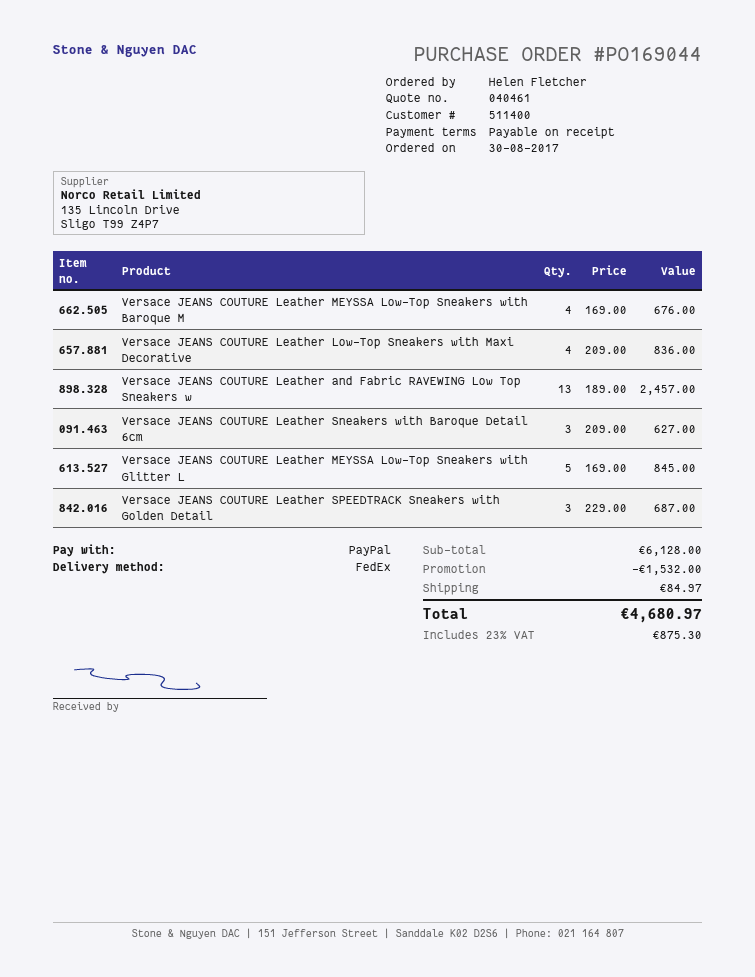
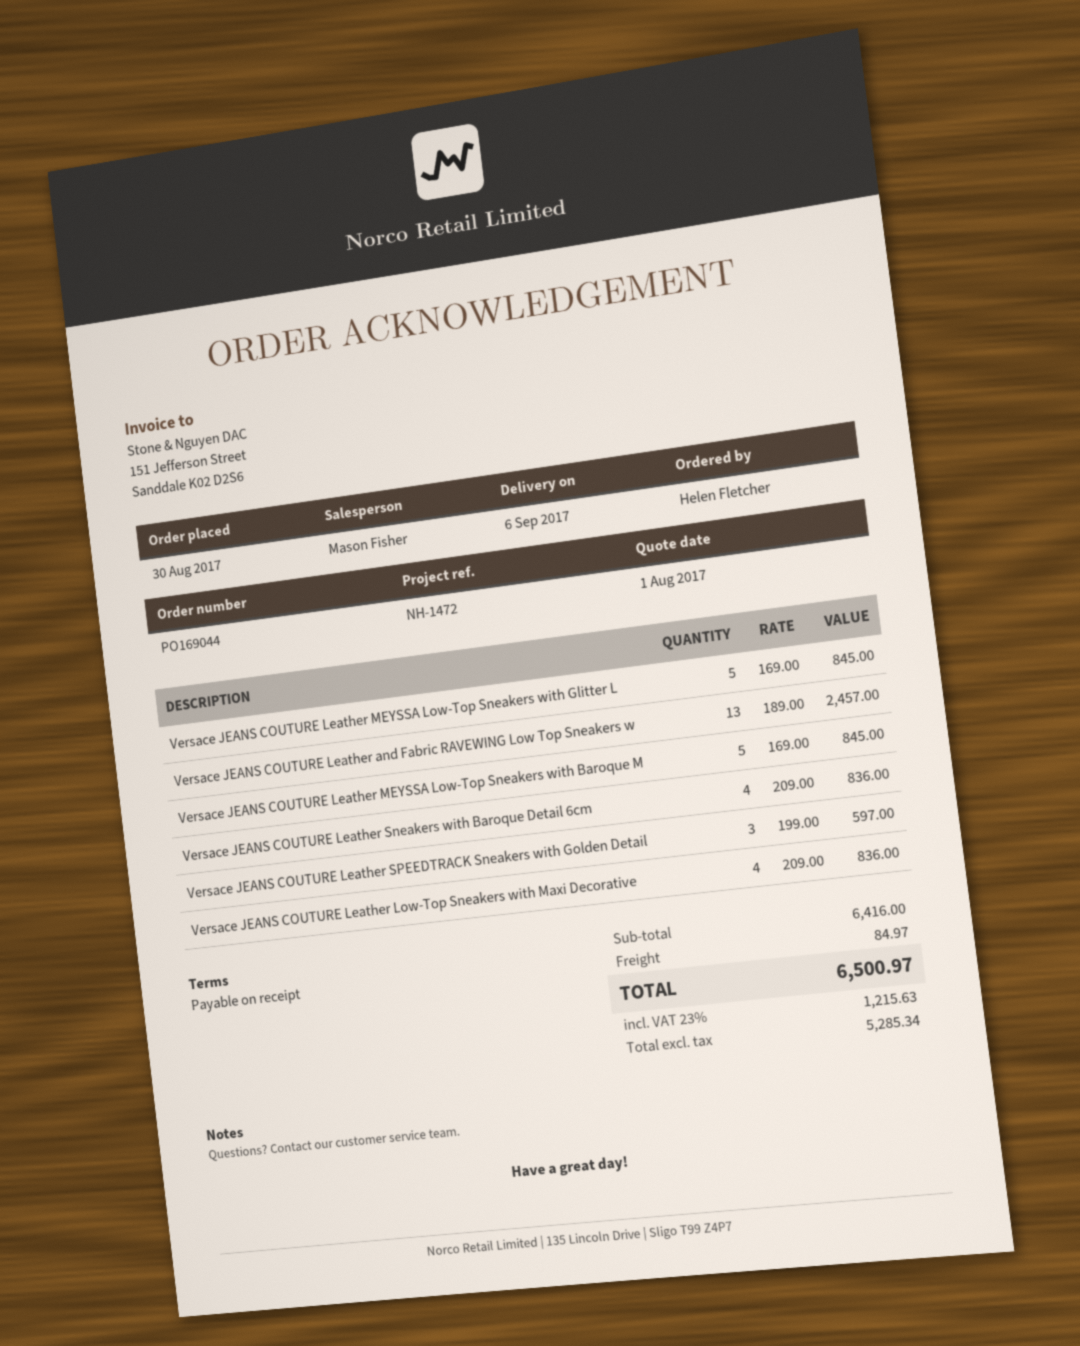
Versace JEANS COUTURE Leather MEYSSA Low-Top Sneakers with Baroque M: 4 x 169.00 = 676.00 -> 5 x 169.00 = 845.00
Versace JEANS COUTURE Leather Sneakers with Baroque Detail 6cm: 3 x 209.00 = 627.00 -> 4 x 209.00 = 836.00
Versace JEANS COUTURE Leather SPEEDTRACK Sneakers with Golden Detail: 3 x 229.00 = 687.00 -> 3 x 199.00 = 597.00
subtotal: 6128.00 -> 6416.00
discount: 1532.00 -> none
tax: 23% = 875.30 -> 23% = 1215.63
total: 4680.97 -> 6500.97

